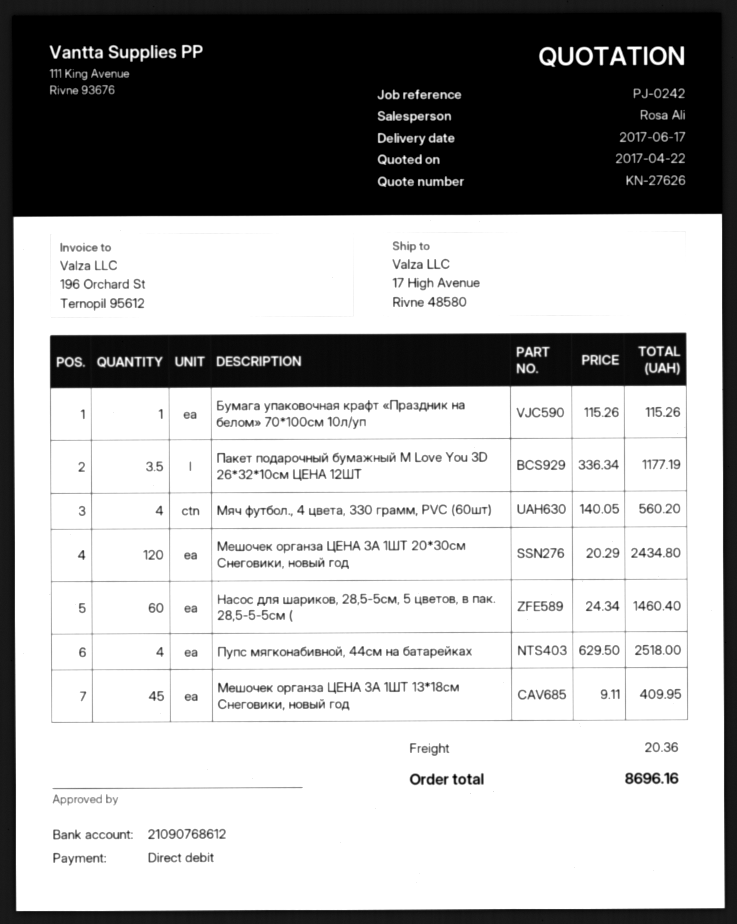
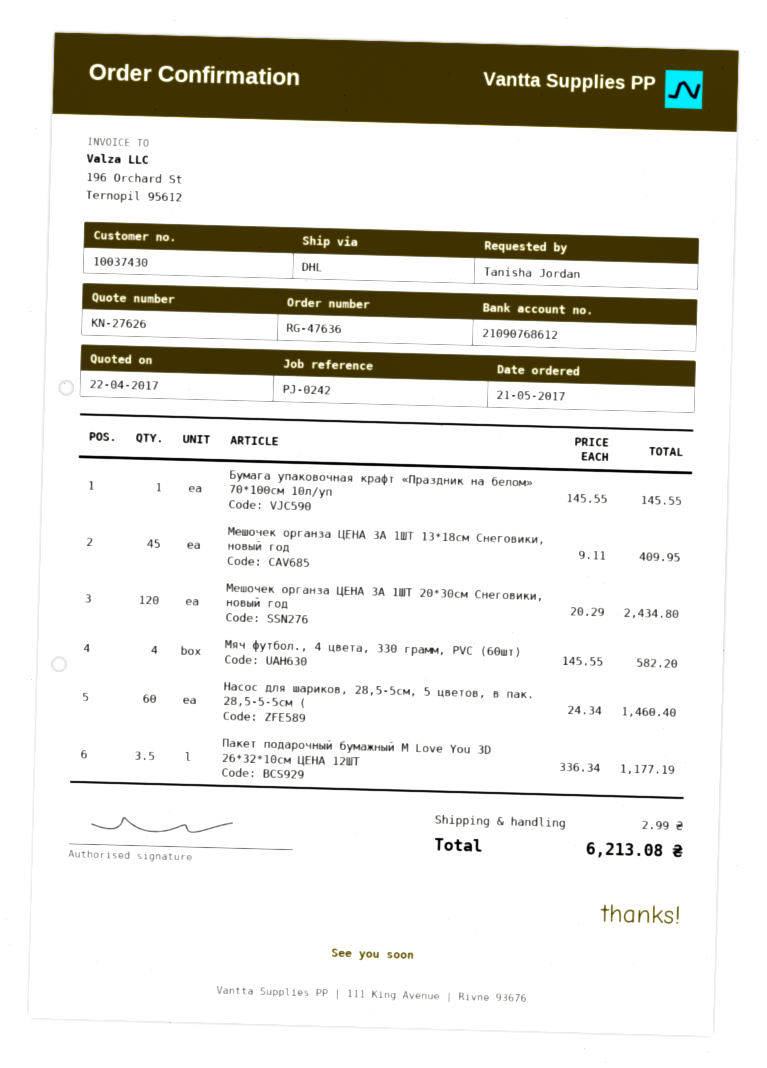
Бумага упаковочная крафт «Праздник на белом» 70*100см 10л/уп: 1 x 115.26 = 115.26 -> 1 x 145.55 = 145.55
Мяч футбол., 4 цвета, 330 грамм, PVC (60шт): 4 x 140.05 = 560.20 -> 4 x 145.55 = 582.20
Пупс мягконабивной, 44см на батарейках: 4 x 629.50 = 2518.00 -> none
shipping: 20.36 -> 2.99
total: 8696.16 -> 6213.08

